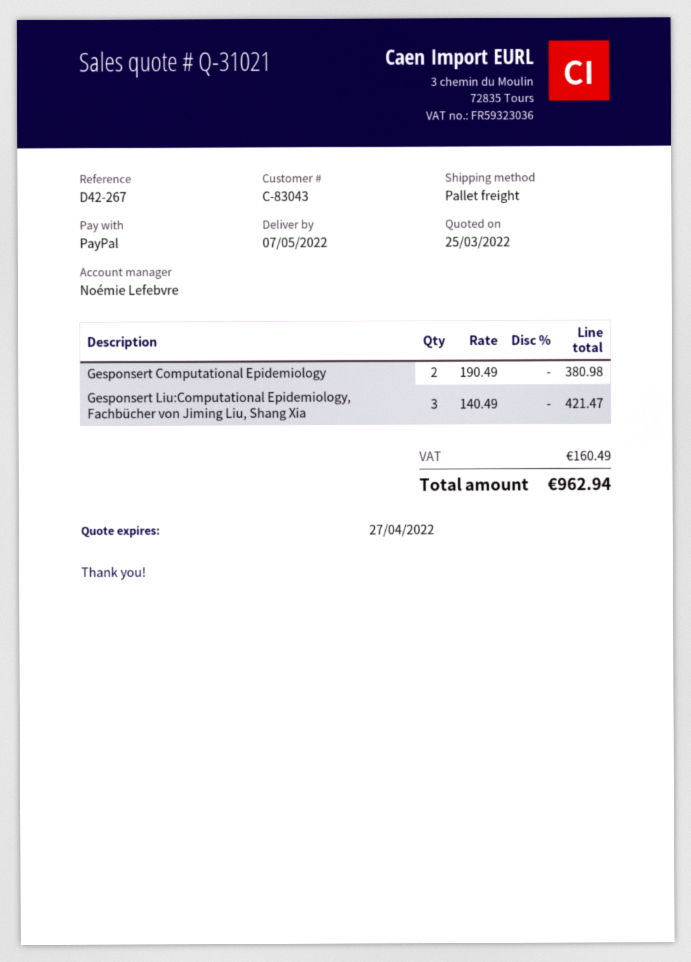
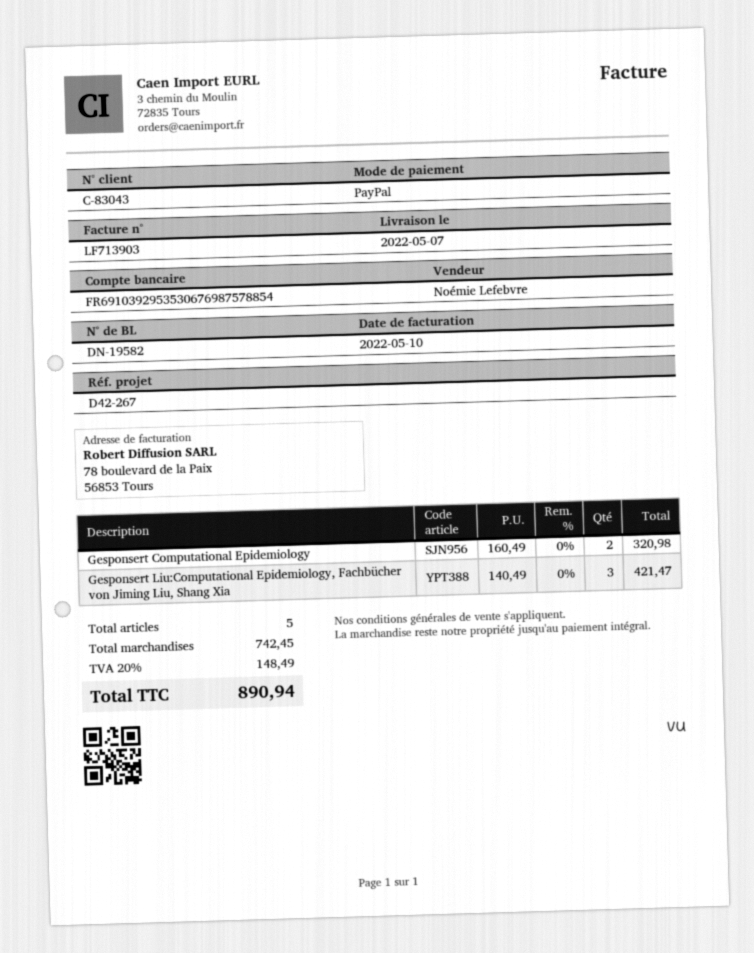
Gesponsert Computational Epidemiology: 2 x 190.49 = 380.98 -> 2 x 160.49 = 320.98
tax: 160.49 -> 148.49
total: 962.94 -> 890.94

